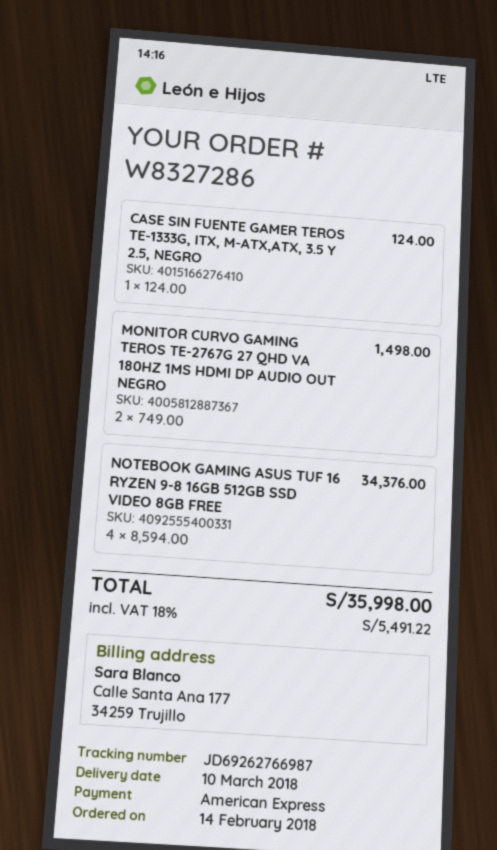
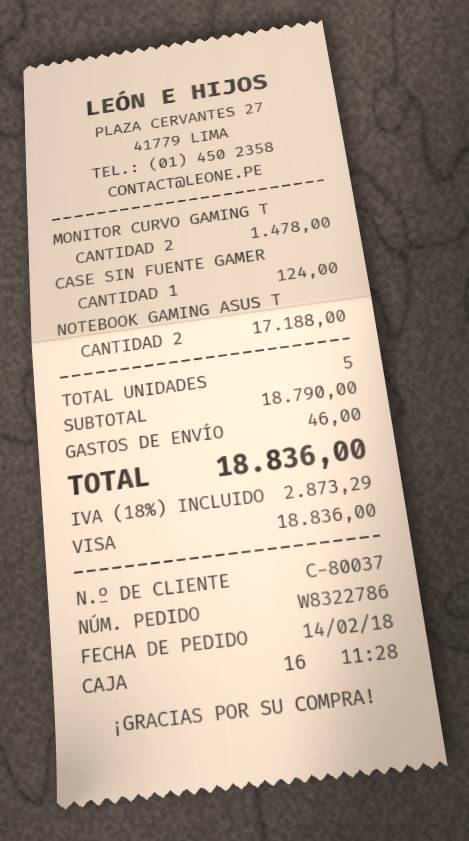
order number: W8327286 -> W8322786
payment method: American Express -> Visa
MONITOR CURVO GAMING TEROS TE-2767G 27 QHD VA 180HZ 1MS HDMI DP AUDIO OUT NEGRO: 2 for 1498.00 -> 2 for 1478.00
NOTEBOOK GAMING ASUS TUF 16 RYZEN 9-8 16GB 512GB SSD VIDEO 8GB FREE: 4 for 34376.00 -> 2 for 17188.00
shipping: none -> 46.00
tax: 18% = 5491.22 -> 18% = 2873.29
total: 35998.00 -> 18836.00

